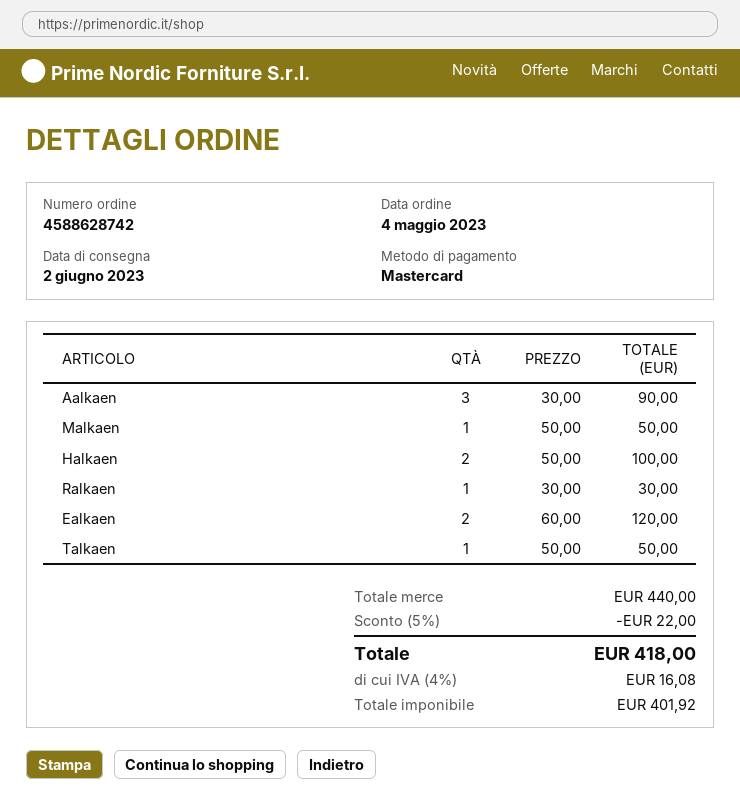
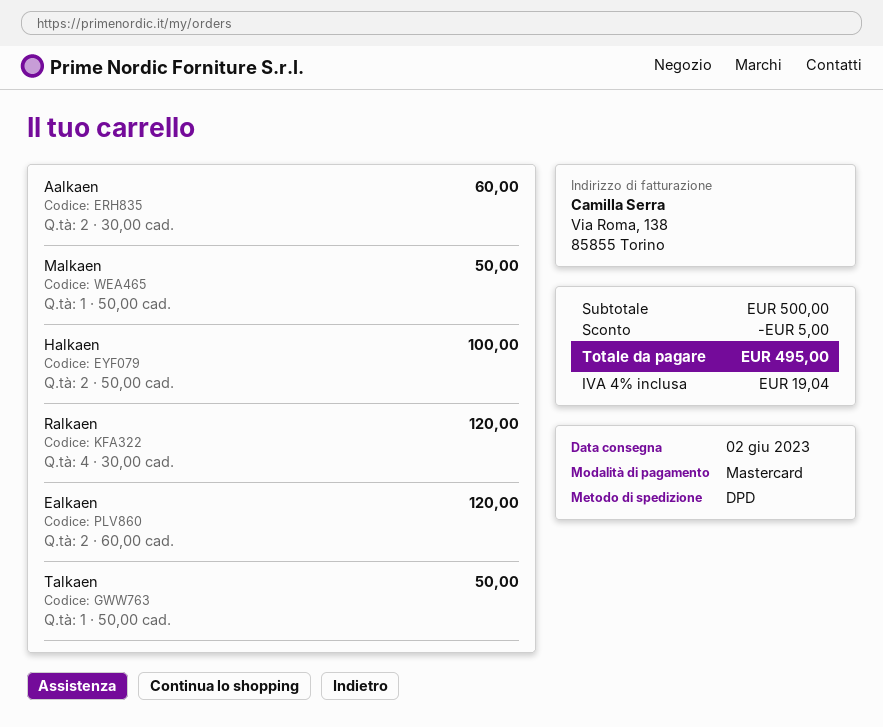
Aalkaen: 3 x 30.00 = 90.00 -> 2 x 30.00 = 60.00
Ralkaen: 1 x 30.00 = 30.00 -> 4 x 30.00 = 120.00
subtotal: 440.00 -> 500.00
discount: 22.00 -> 5.00
tax: 4% = 16.08 -> 4% = 19.04
total: 418.00 -> 495.00

